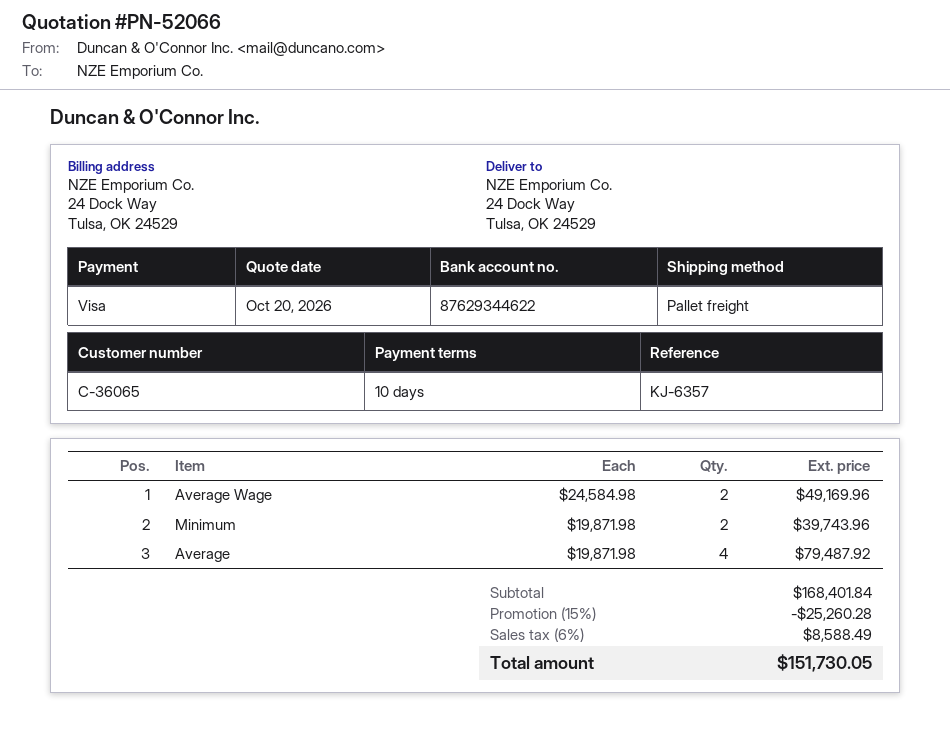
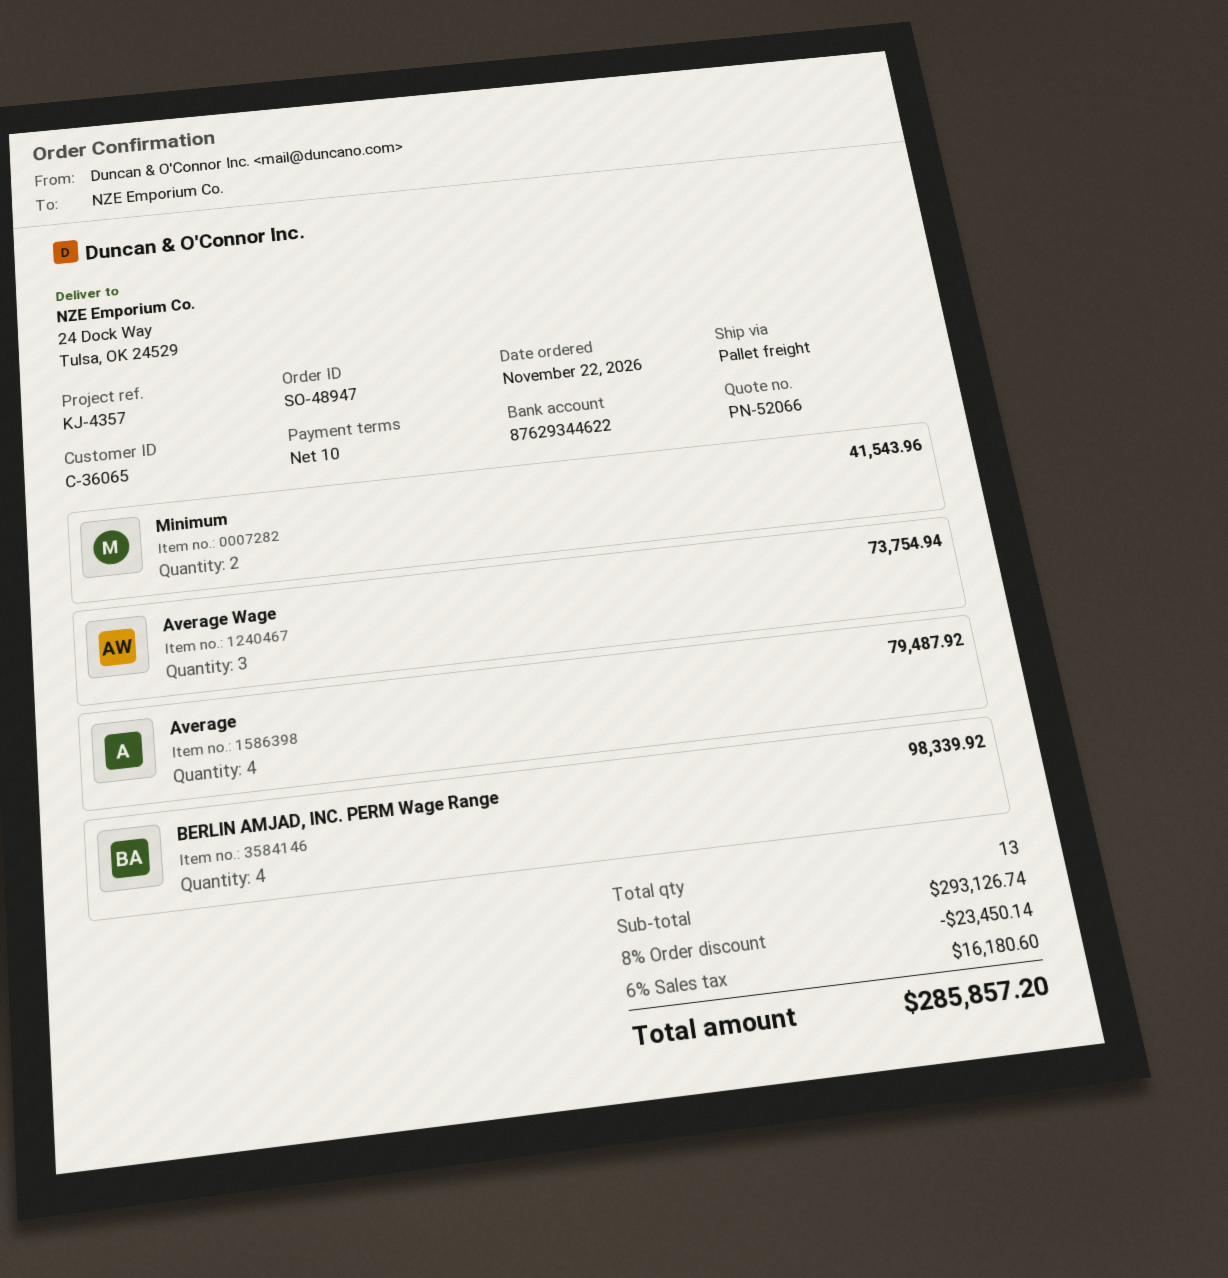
reference: KJ-6357 -> KJ-4357
Average Wage: 2 for 49169.96 -> 3 for 73754.94
Minimum: 2 for 39743.96 -> 2 for 41543.96
BERLIN AMJAD, INC. PERM Wage Range: none -> 4 for 98339.92
subtotal: 168401.84 -> 293126.74
discount: 15% = 25260.28 -> 8% = 23450.14
tax: 6% = 8588.49 -> 6% = 16180.60
total: 151730.05 -> 285857.20

